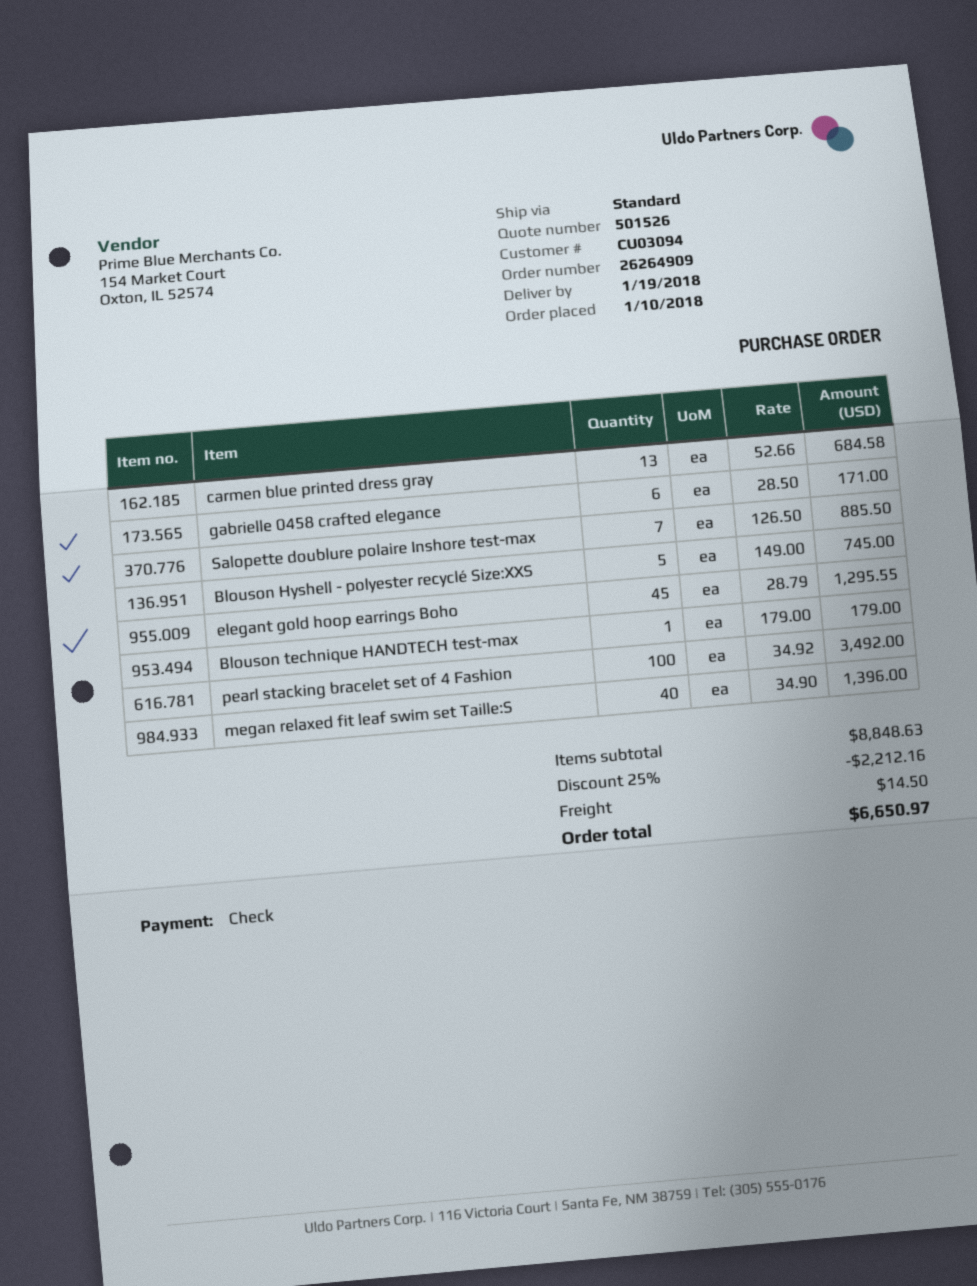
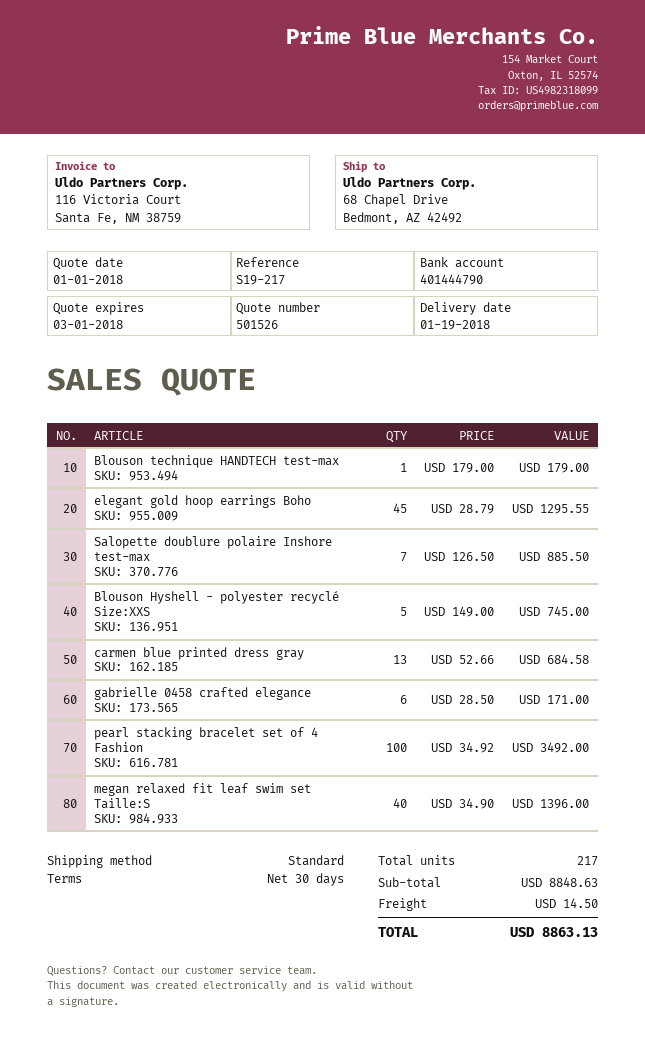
discount: 25% = 2212.16 -> none
total: 6650.97 -> 8863.13

